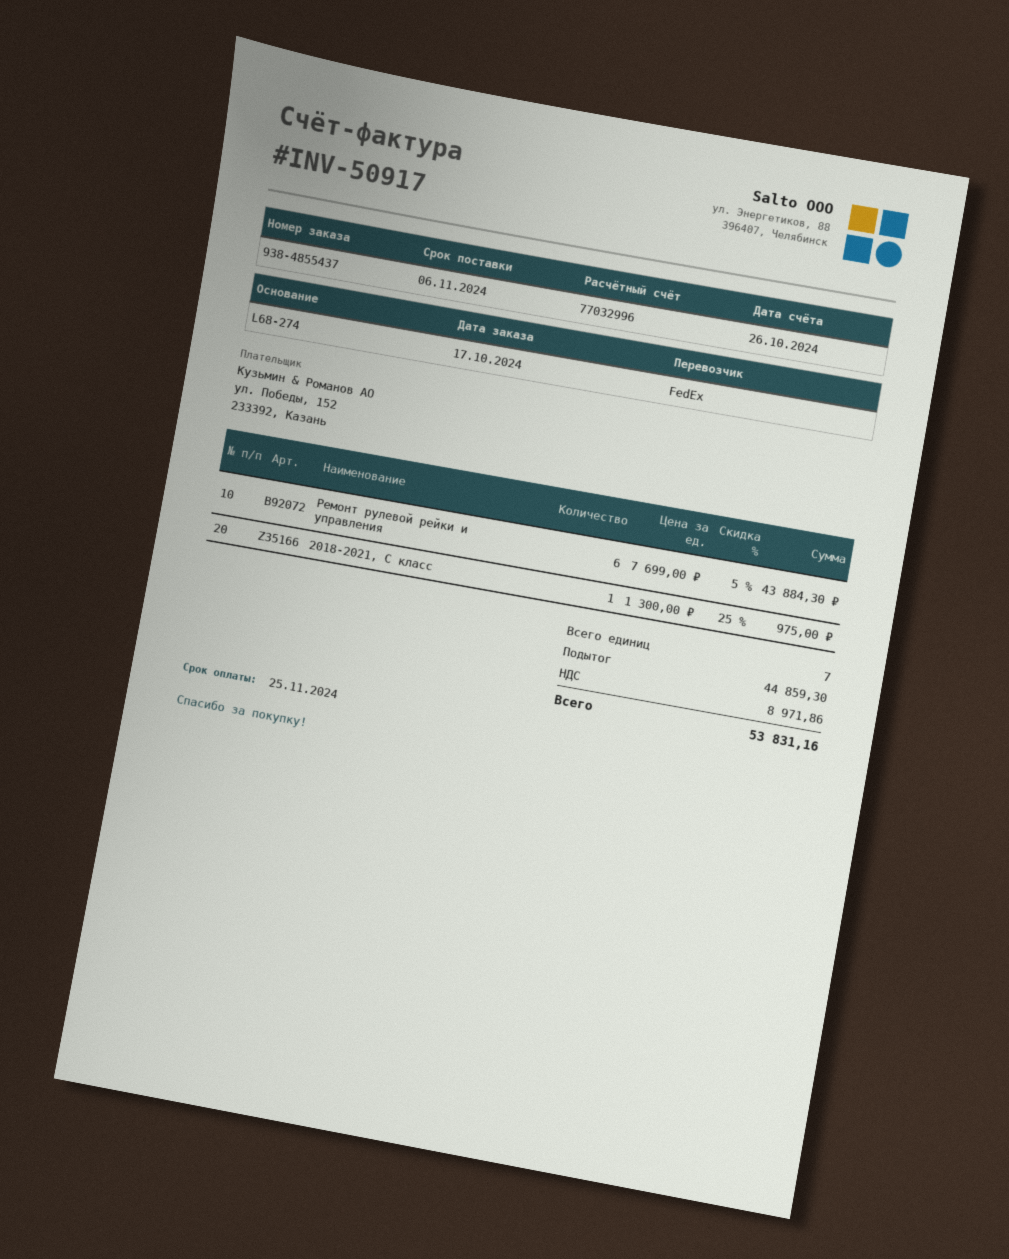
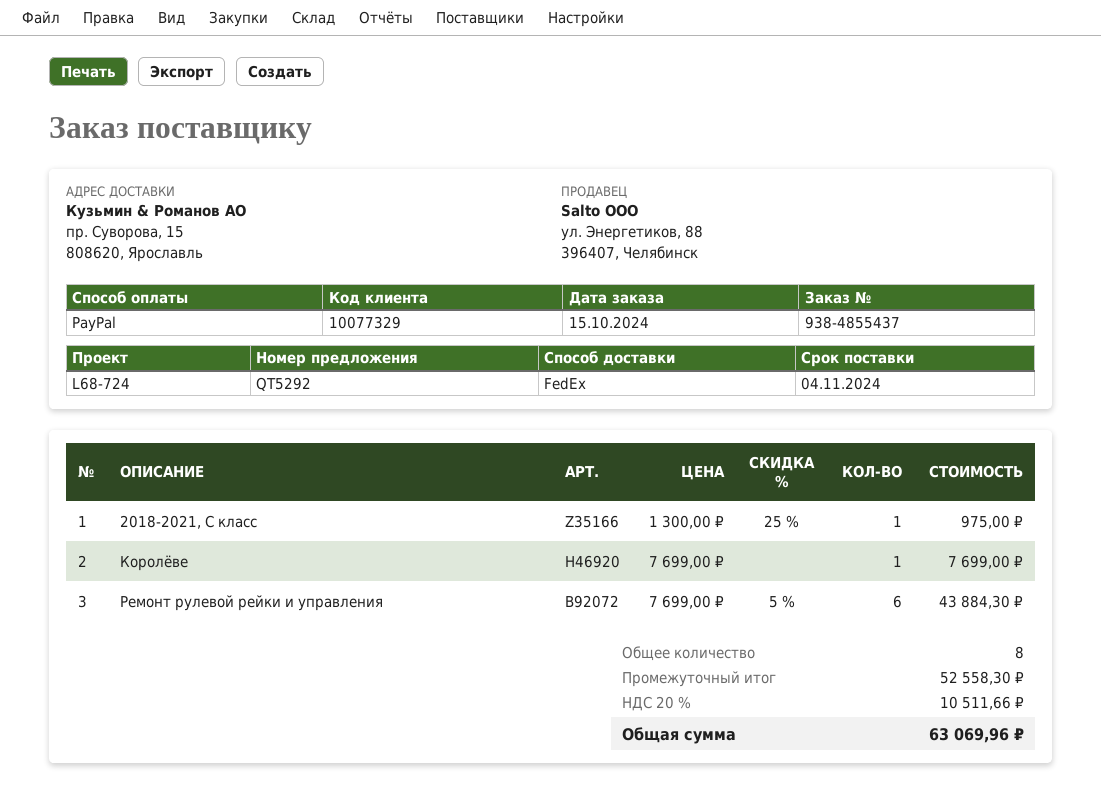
order date: 2024-10-17 -> 2024-10-15
delivery date: 2024-11-06 -> 2024-11-04
reference: L68-274 -> L68-724
Королёве: none -> 1 x 7699.00 = 7699.00
total quantity: 7 -> 8
subtotal: 44859.30 -> 52558.30
tax: 8971.86 -> 10511.66
total: 53831.16 -> 63069.96

